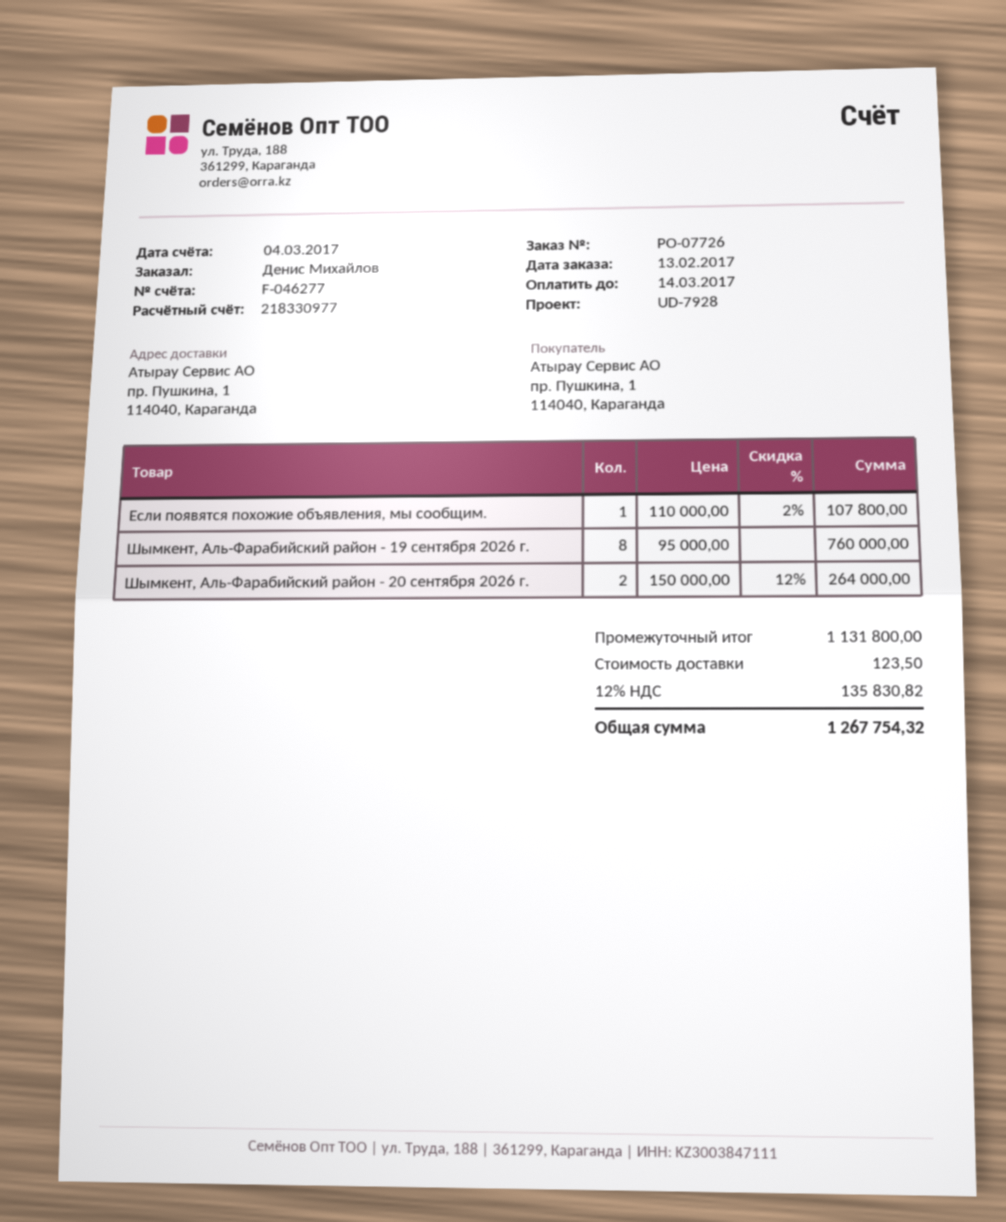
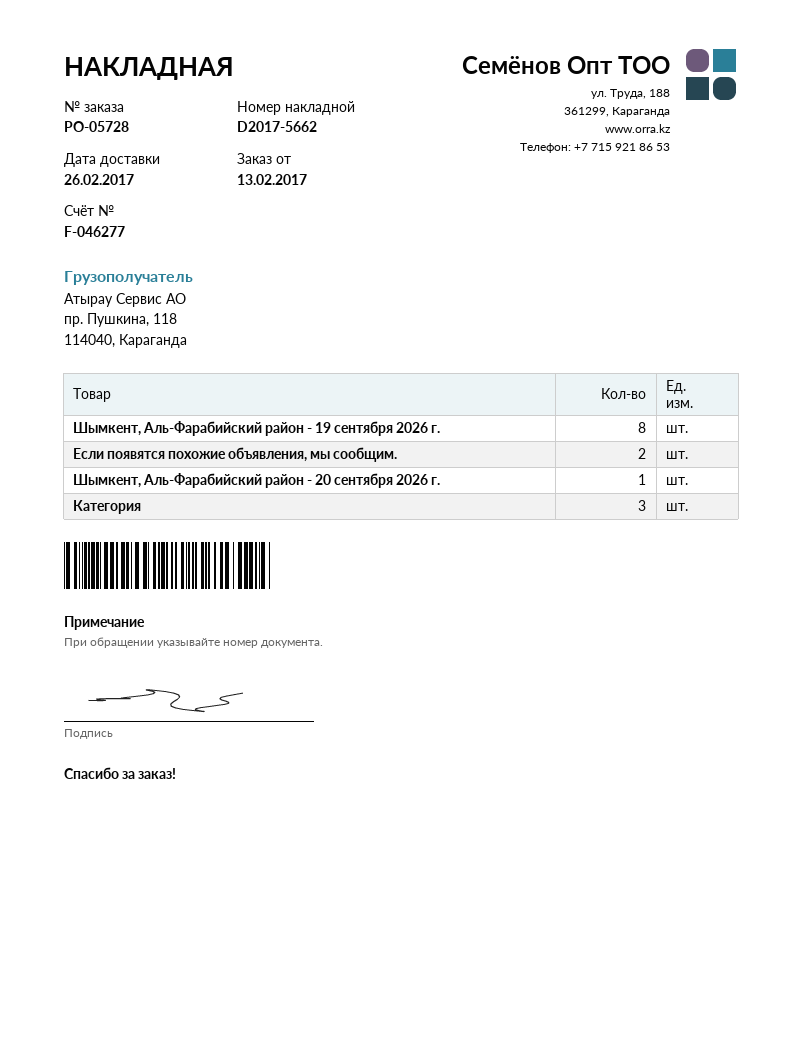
order number: PO-07726 -> PO-05728
ship to: пр. Пушкина, 1, 114040, Караганда -> пр. Пушкина, 118, 114040, Караганда
Если появятся похожие объявления, мы сообщим.: 1 -> 2
Шымкент, Аль-Фарабийский район - 20 сентября 2026 г.: 2 -> 1
Категория: none -> 3

